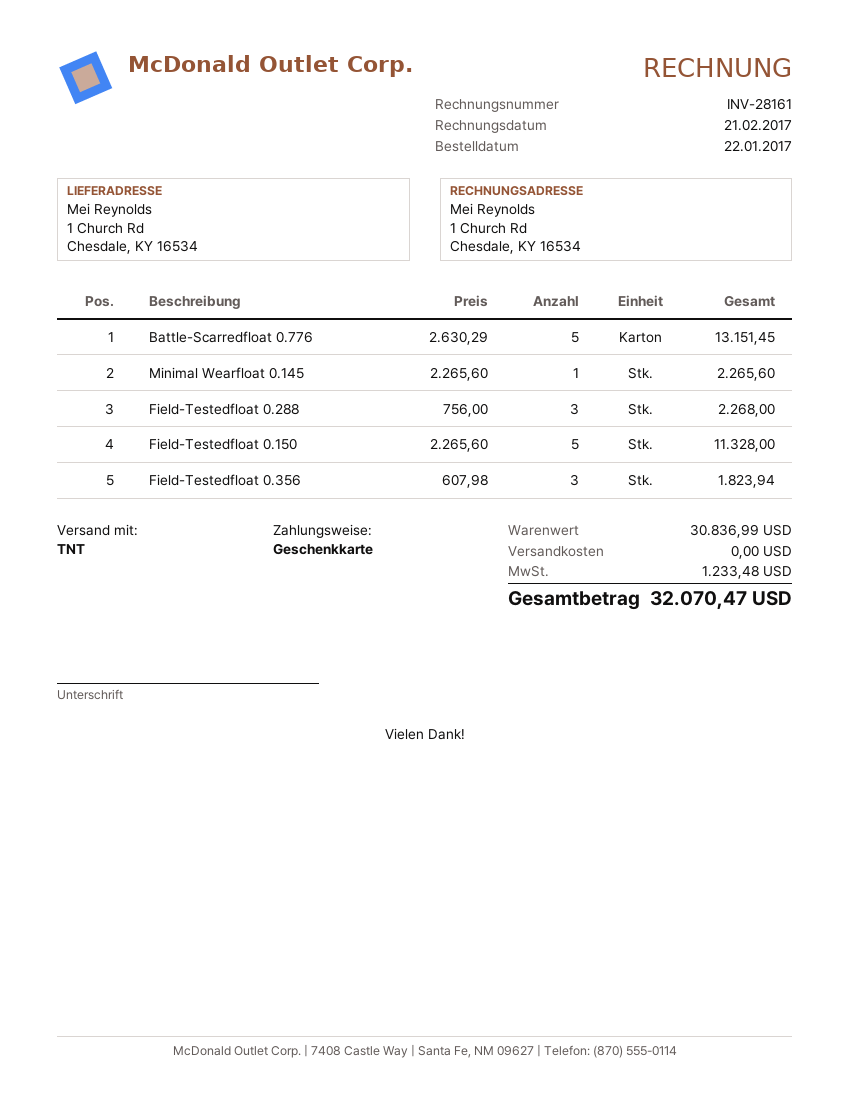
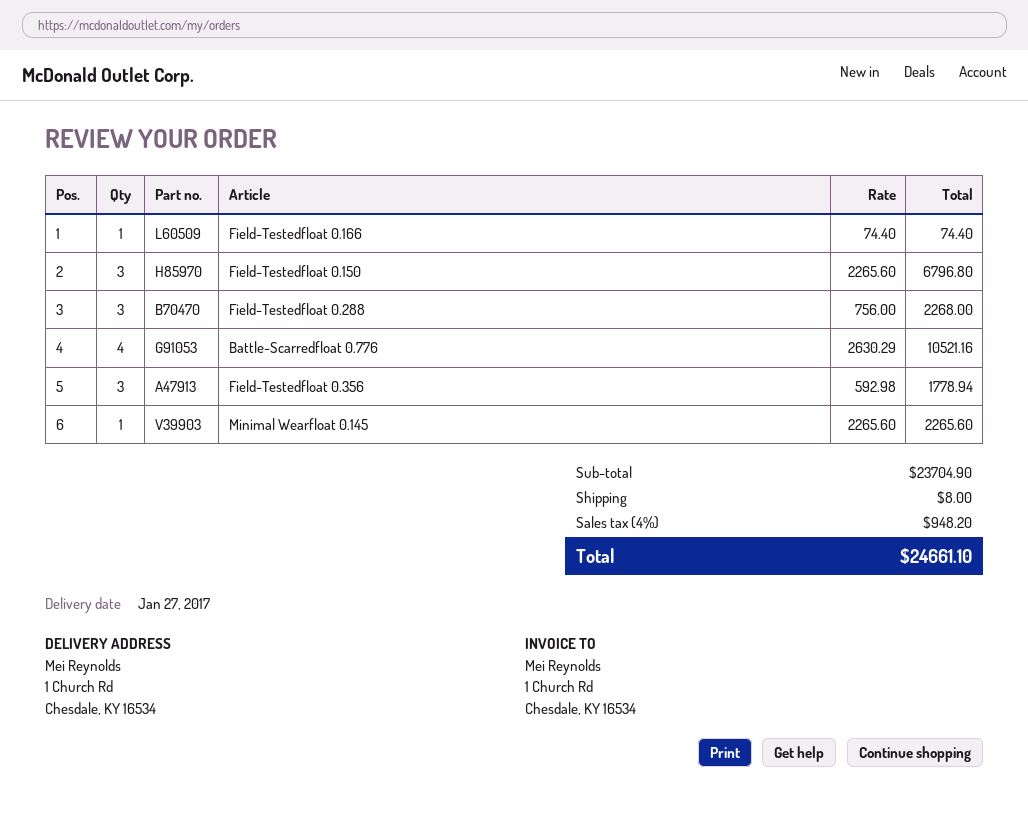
Battle-Scarredfloat 0.776: 5 x 2630.29 = 13151.45 -> 4 x 2630.29 = 10521.16
Field-Testedfloat 0.150: 5 x 2265.60 = 11328.00 -> 3 x 2265.60 = 6796.80
Field-Testedfloat 0.356: 3 x 607.98 = 1823.94 -> 3 x 592.98 = 1778.94
Field-Testedfloat 0.166: none -> 1 x 74.40 = 74.40
subtotal: 30836.99 -> 23704.90
shipping: 0.00 -> 8.00
tax: 1233.48 -> 948.20
total: 32070.47 -> 24661.10

